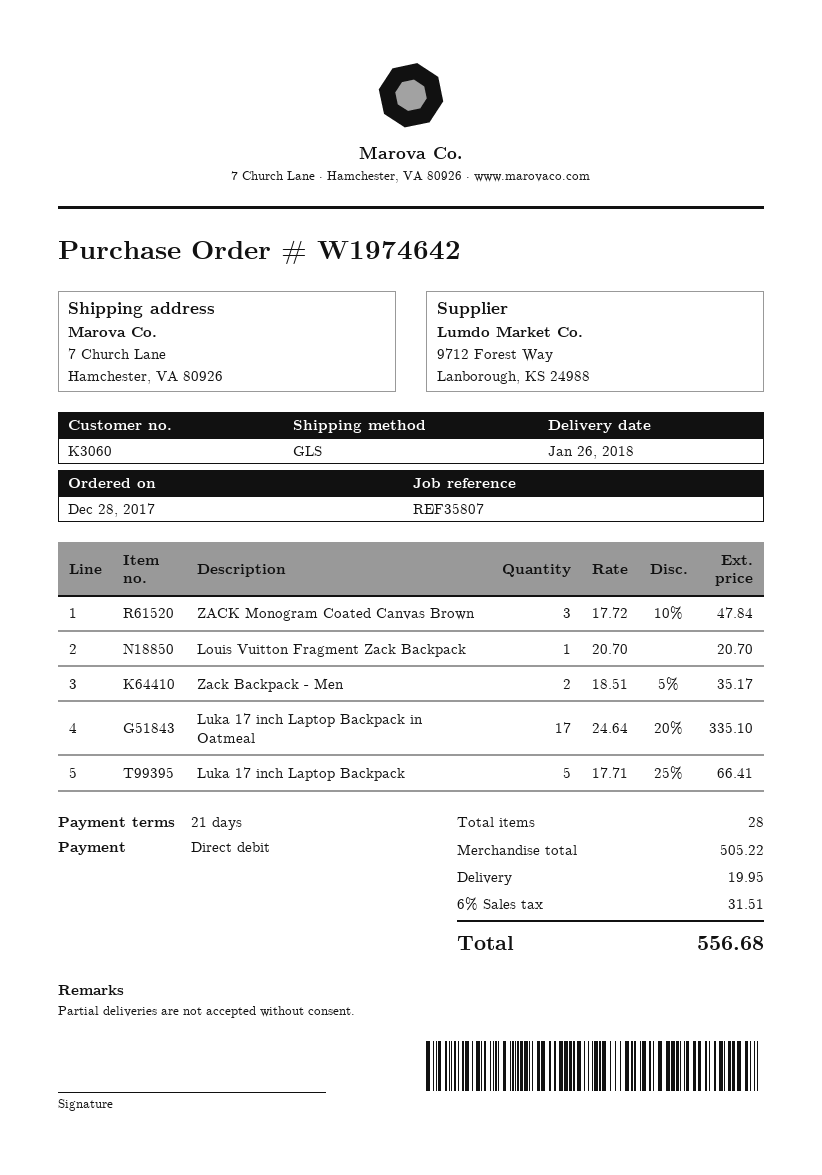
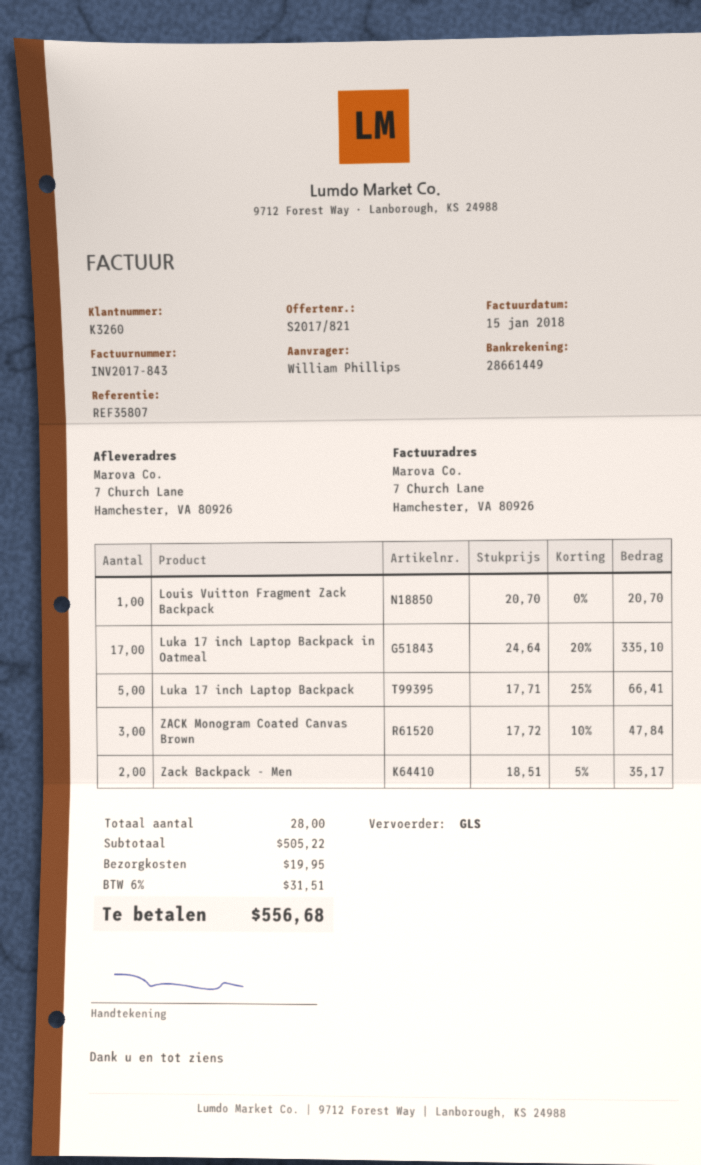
customer number: K3060 -> K3260

